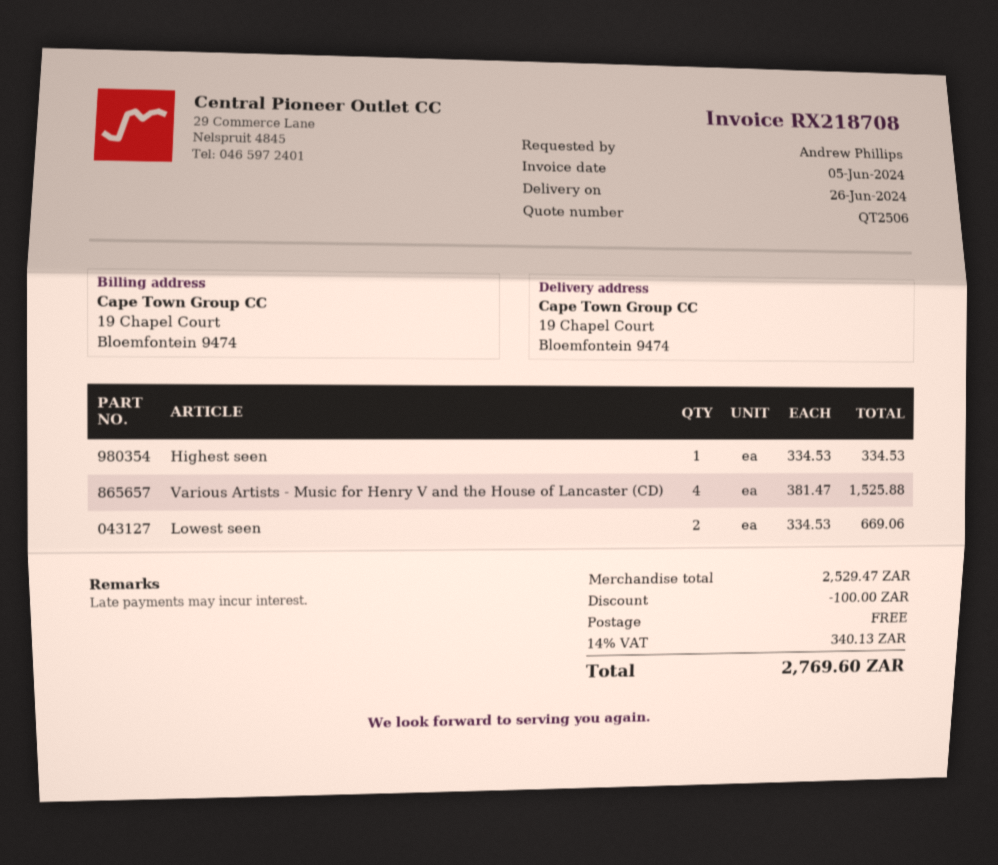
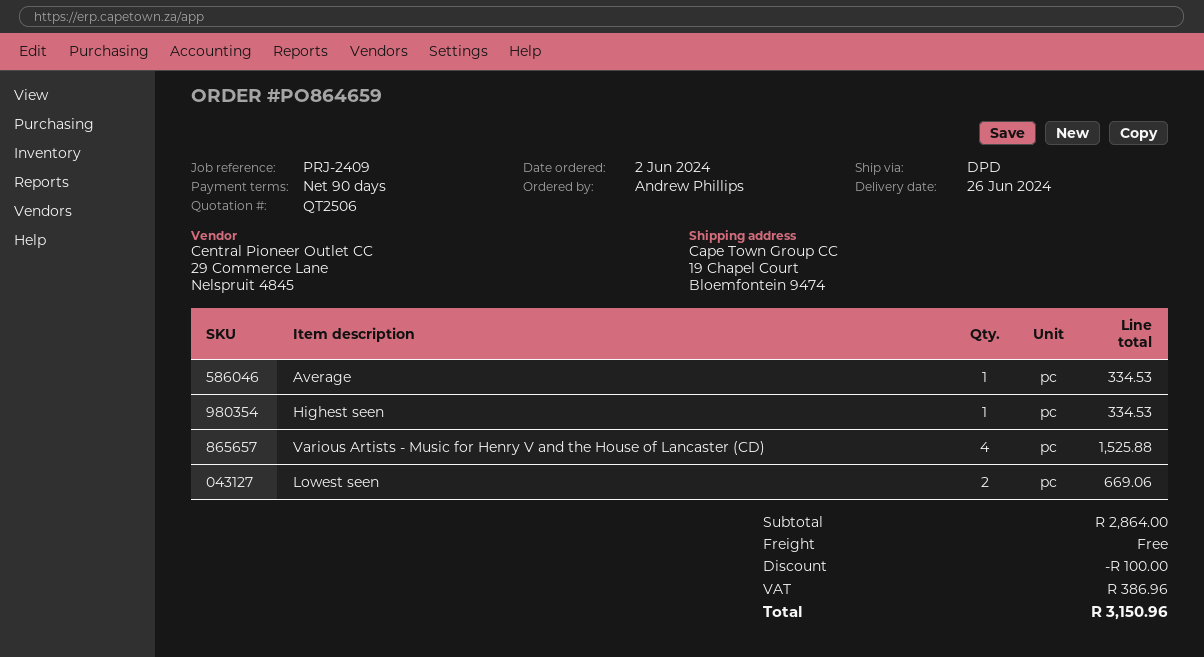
Average: none -> 1 for 334.53
subtotal: 2529.47 -> 2864.00
tax: 340.13 -> 386.96
total: 2769.60 -> 3150.96

